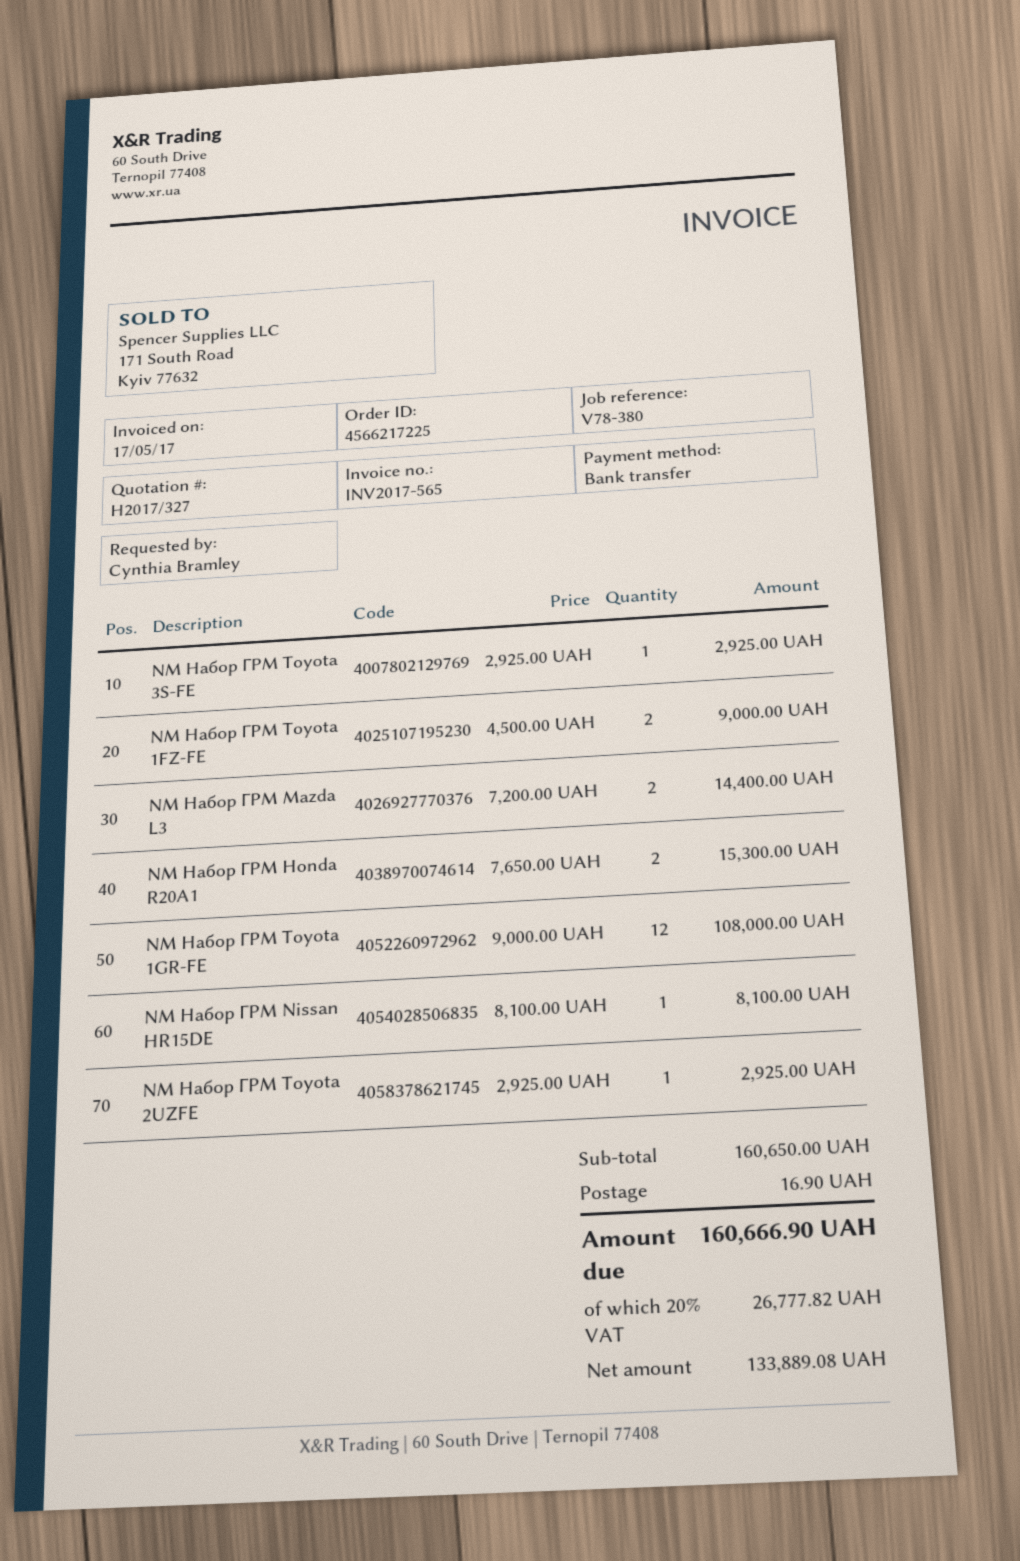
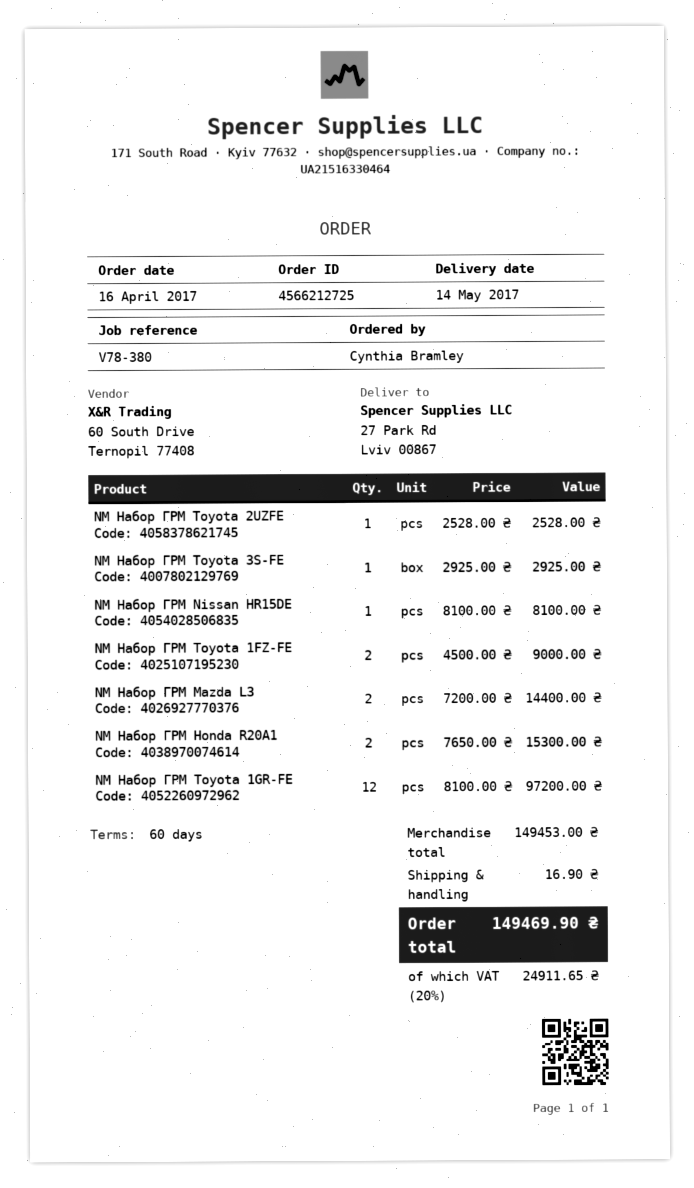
order number: 4566217225 -> 4566212725
NM Набор ГРМ Toyota 1GR-FE: 12 x 9000.00 = 108000.00 -> 12 x 8100.00 = 97200.00
NM Набор ГРМ Toyota 2UZFE: 1 x 2925.00 = 2925.00 -> 1 x 2528.00 = 2528.00
subtotal: 160650.00 -> 149453.00
tax: 20% = 26777.82 -> 20% = 24911.65
total: 160666.90 -> 149469.90

